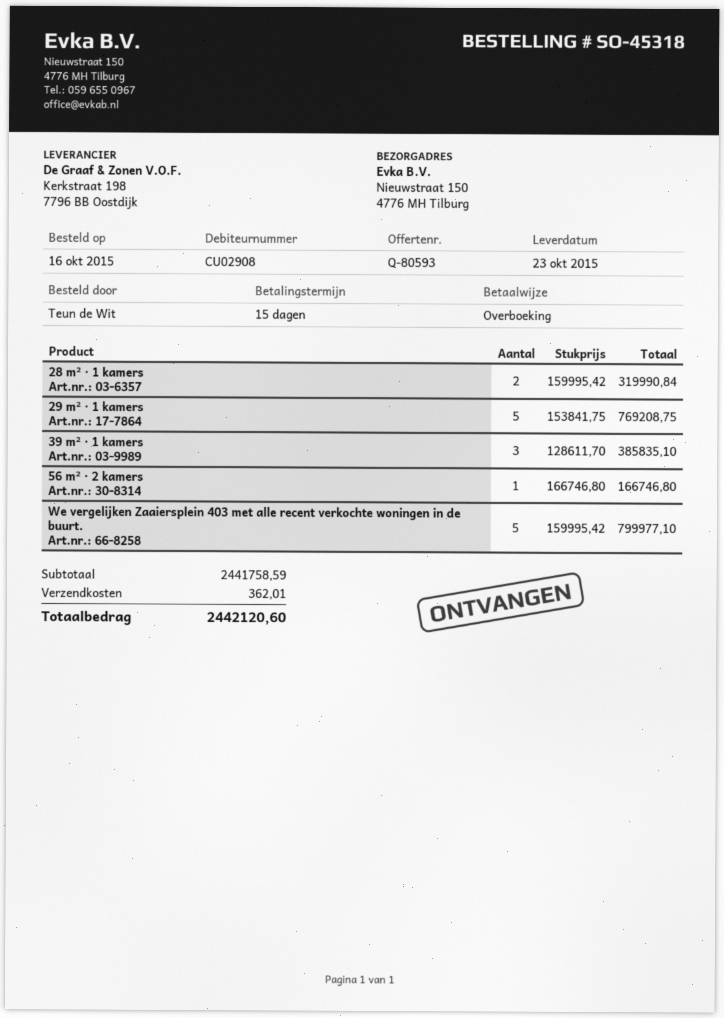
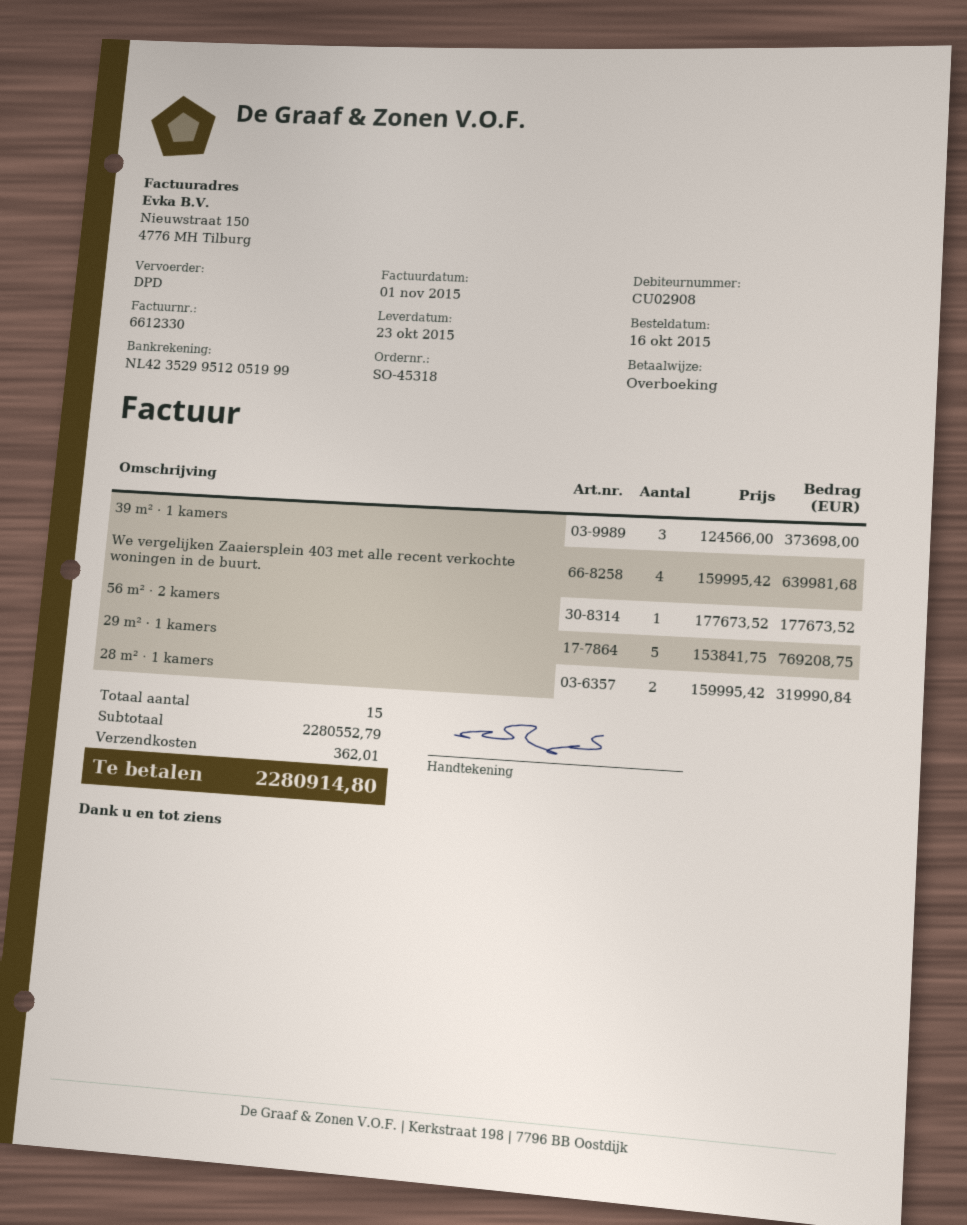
39 m² · 1 kamers: 3 x 128611.70 = 385835.10 -> 3 x 124566.00 = 373698.00
56 m² · 2 kamers: 1 x 166746.80 = 166746.80 -> 1 x 177673.52 = 177673.52
We vergelijken Zaaiersplein 403 met alle recent verkochte woningen in de buurt.: 5 x 159995.42 = 799977.10 -> 4 x 159995.42 = 639981.68
subtotal: 2441758.59 -> 2280552.79
total: 2442120.60 -> 2280914.80

